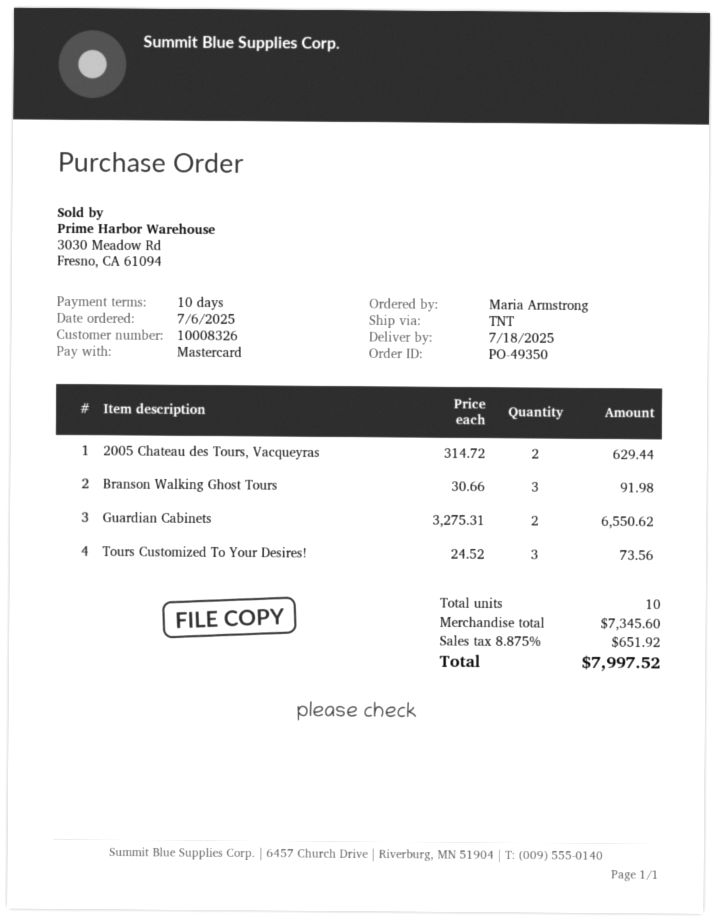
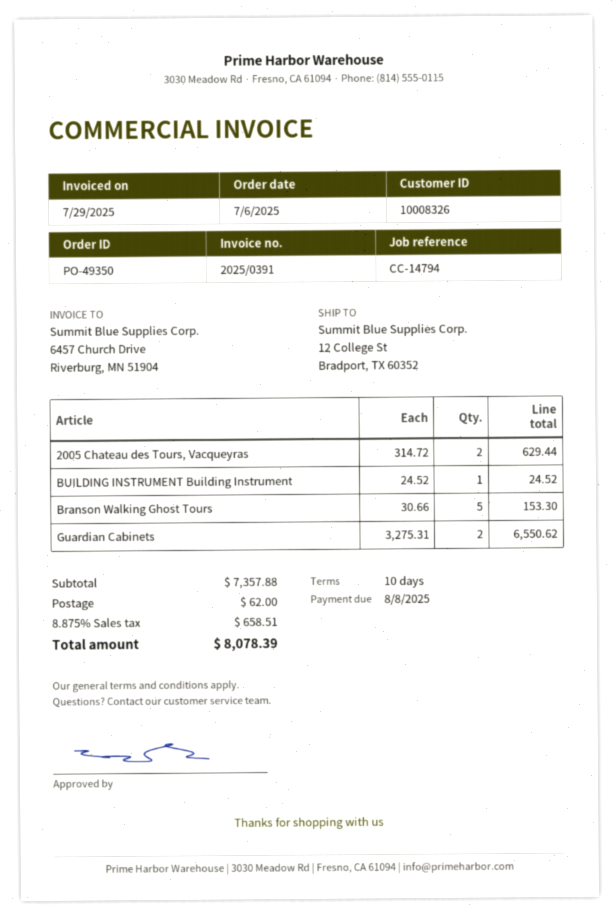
Branson Walking Ghost Tours: 3 x 30.66 = 91.98 -> 5 x 30.66 = 153.30
Tours Customized To Your Desires!: 3 x 24.52 = 73.56 -> none
BUILDING INSTRUMENT Building Instrument: none -> 1 x 24.52 = 24.52
subtotal: 7345.60 -> 7357.88
shipping: none -> 62.00
tax: 8.875% = 651.92 -> 8.875% = 658.51
total: 7997.52 -> 8078.39

